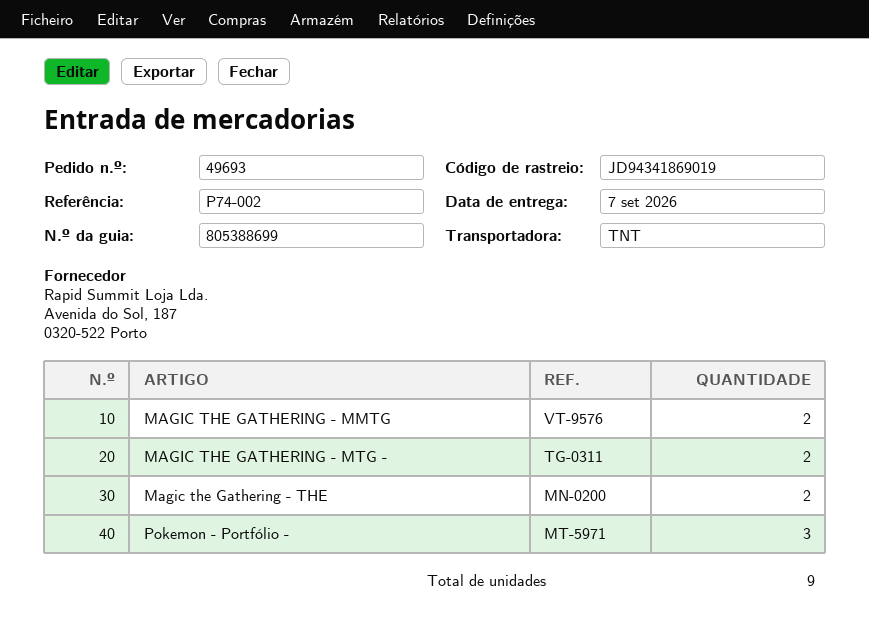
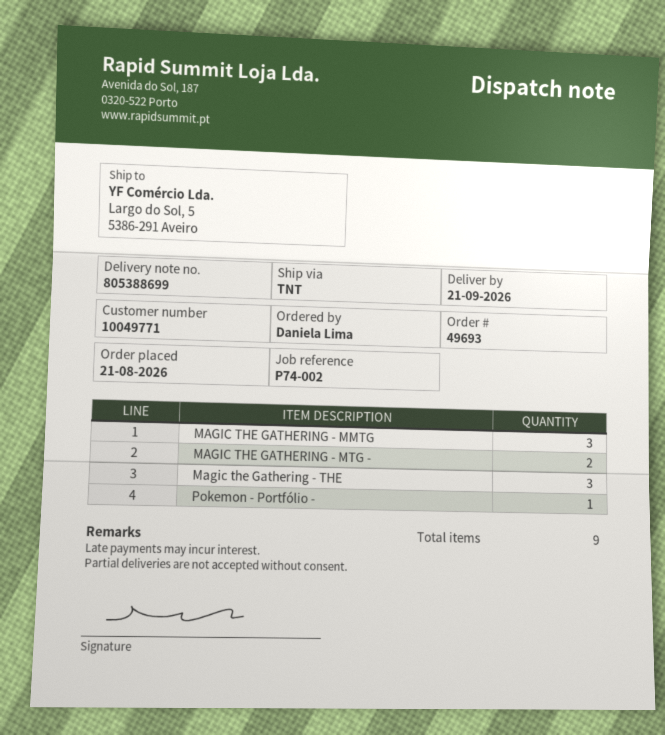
delivery date: 2026-09-07 -> 2026-09-21
MAGIC THE GATHERING - MMTG: 2 -> 3
Magic the Gathering - THE: 2 -> 3
Pokemon - Portfólio -: 3 -> 1

